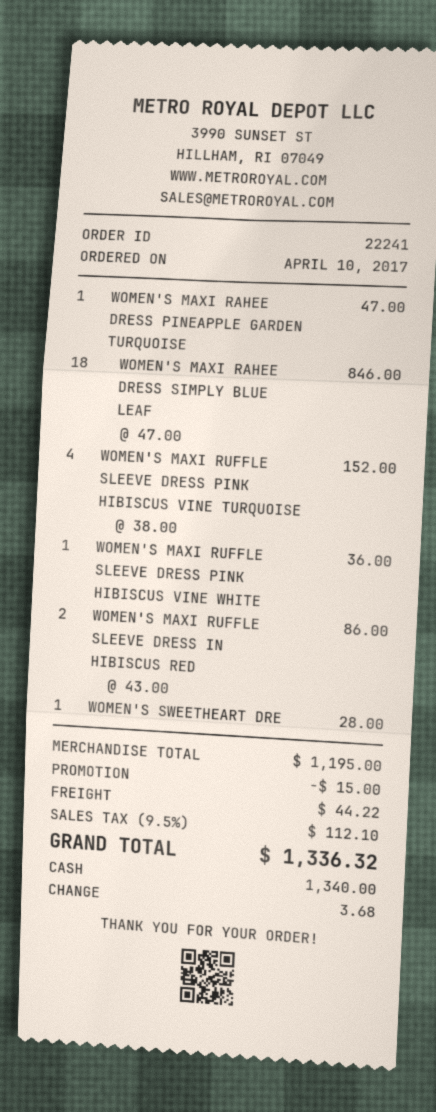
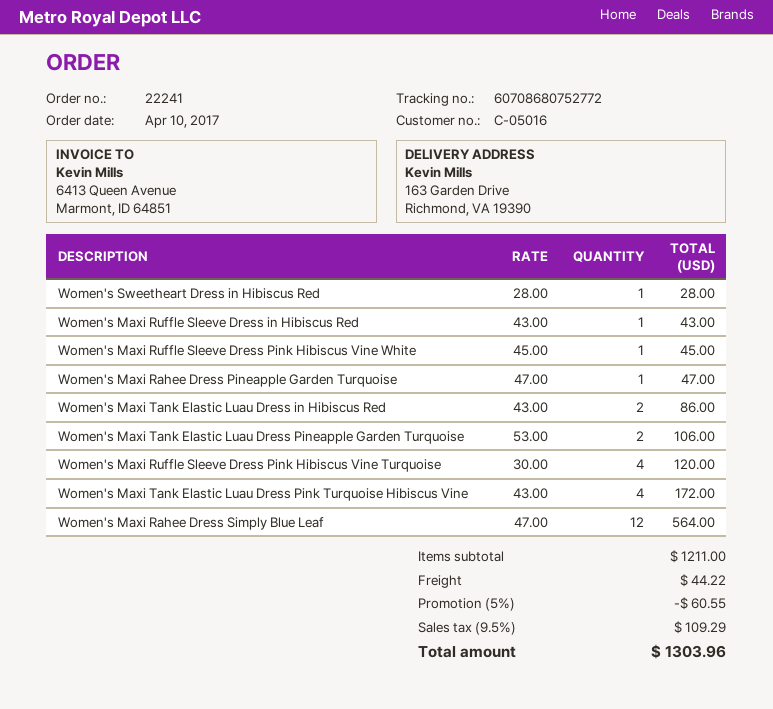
WOMEN'S MAXI RAHEE DRESS SIMPLY BLUE LEAF: 18 x 47.00 = 846.00 -> 12 x 47.00 = 564.00
WOMEN'S MAXI RUFFLE SLEEVE DRESS PINK HIBISCUS VINE TURQUOISE: 4 x 38.00 = 152.00 -> 4 x 30.00 = 120.00
WOMEN'S MAXI RUFFLE SLEEVE DRESS PINK HIBISCUS VINE WHITE: 1 x 36.00 = 36.00 -> 1 x 45.00 = 45.00
WOMEN'S MAXI RUFFLE SLEEVE DRESS IN HIBISCUS RED: 2 x 43.00 = 86.00 -> 1 x 43.00 = 43.00
Women's Maxi Tank Elastic Luau Dress in Hibiscus Red: none -> 2 x 43.00 = 86.00
Women's Maxi Tank Elastic Luau Dress Pineapple Garden Turquoise: none -> 2 x 53.00 = 106.00
Women's Maxi Tank Elastic Luau Dress Pink Turquoise Hibiscus Vine: none -> 4 x 43.00 = 172.00
subtotal: 1195.00 -> 1211.00
discount: 15.00 -> 60.55
tax: 9.5% = 112.10 -> 9.5% = 109.29
total: 1336.32 -> 1303.96

